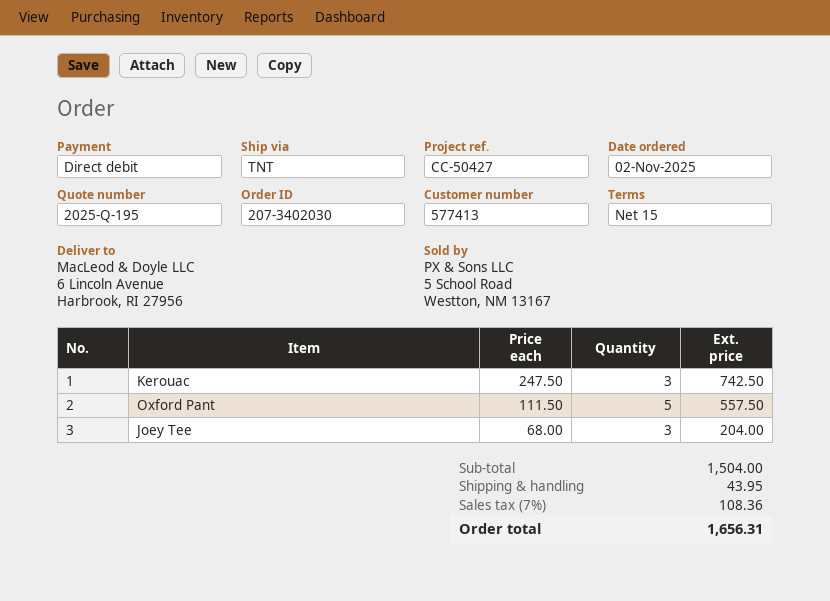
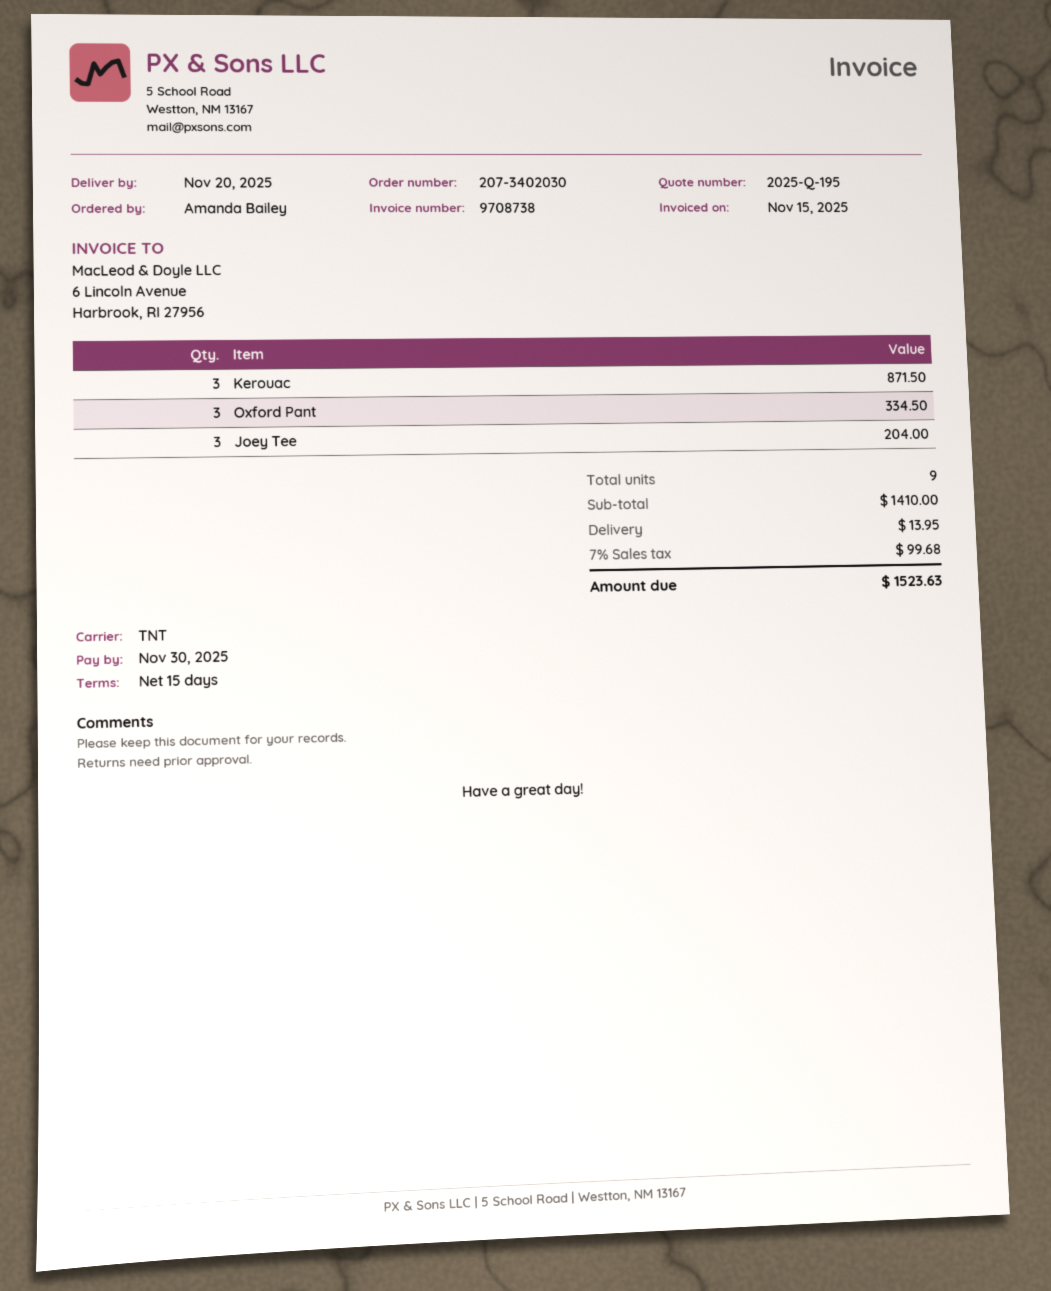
Kerouac: 3 for 742.50 -> 3 for 871.50
Oxford Pant: 5 for 557.50 -> 3 for 334.50
subtotal: 1504.00 -> 1410.00
shipping: 43.95 -> 13.95
tax: 7% = 108.36 -> 7% = 99.68
total: 1656.31 -> 1523.63

